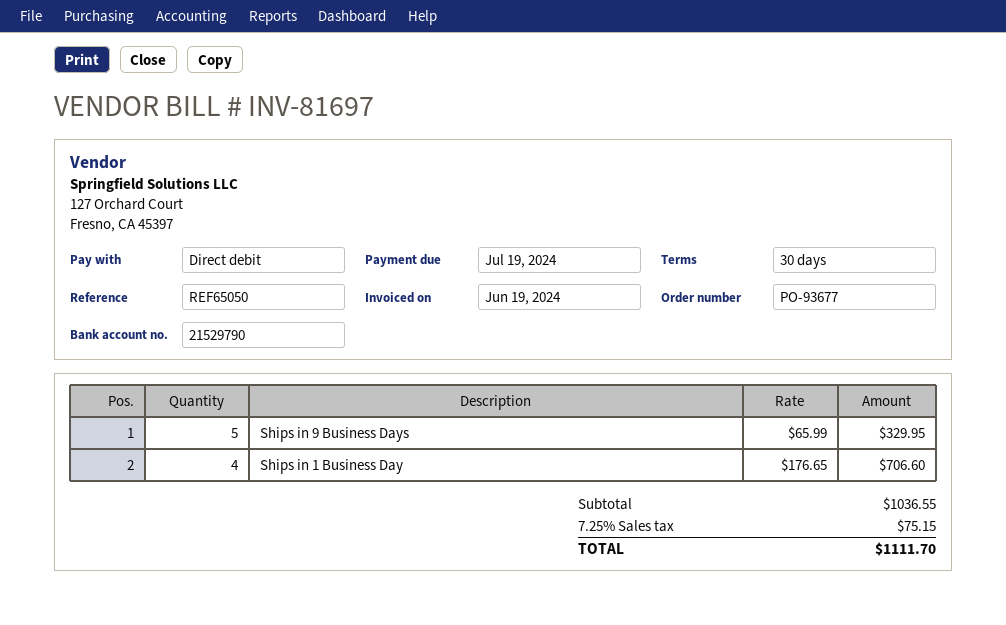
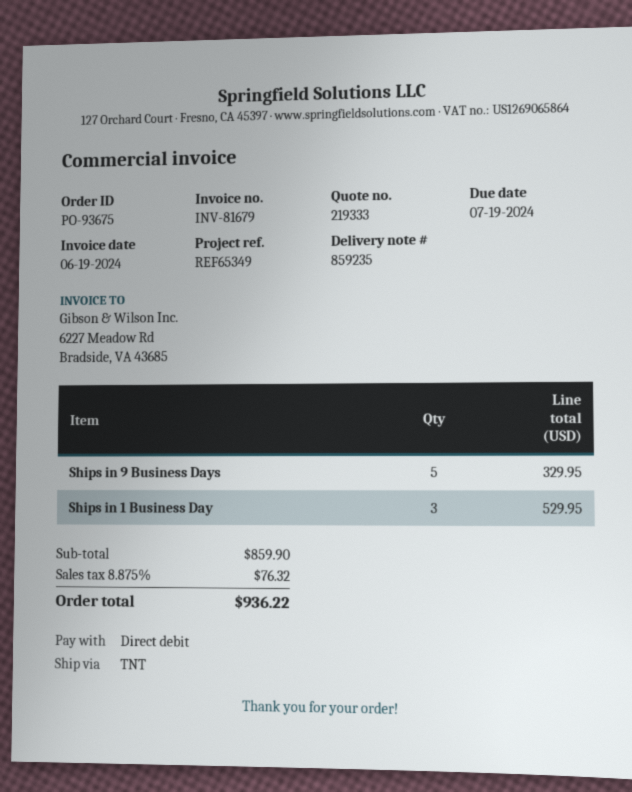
order number: PO-93677 -> PO-93675
invoice number: INV-81697 -> INV-81679
reference: REF65050 -> REF65349
Ships in 1 Business Day: 4 for 706.60 -> 3 for 529.95
subtotal: 1036.55 -> 859.90
tax: 7.25% = 75.15 -> 8.875% = 76.32
total: 1111.70 -> 936.22

